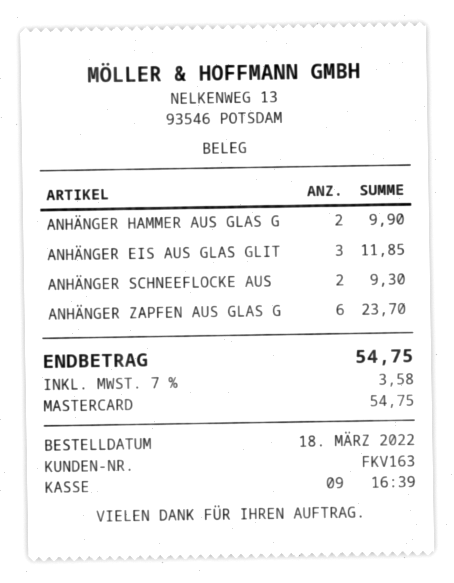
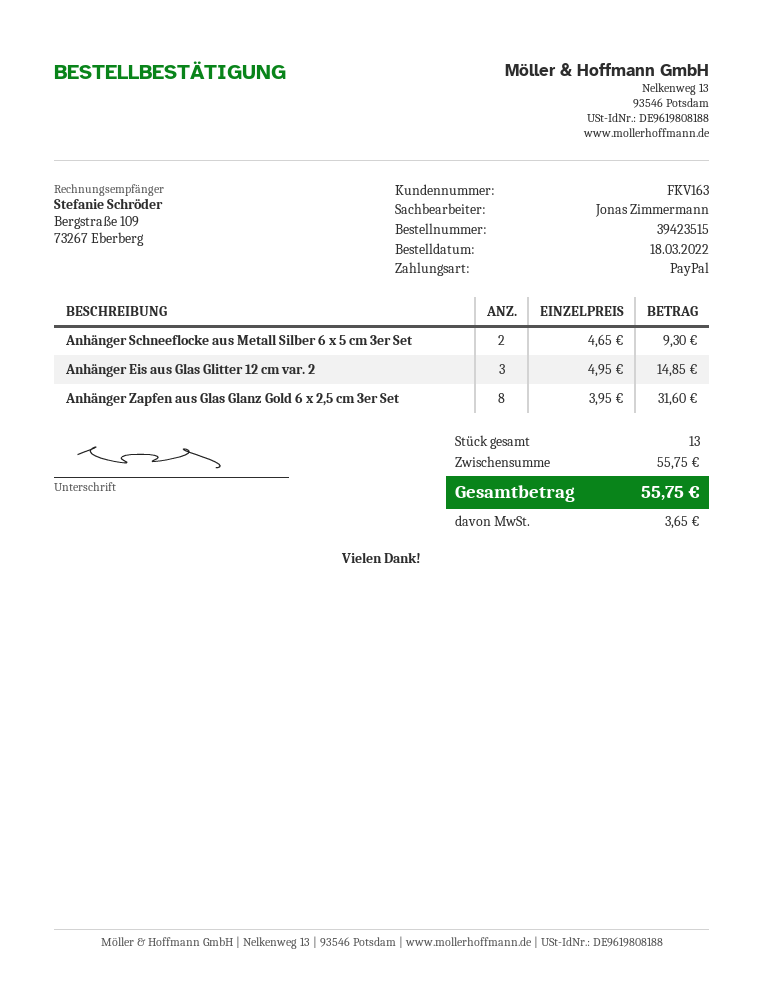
payment method: Mastercard -> PayPal
ANHÄNGER HAMMER AUS GLAS G: 2 for 9.90 -> none
ANHÄNGER EIS AUS GLAS GLIT: 3 for 11.85 -> 3 for 14.85
ANHÄNGER ZAPFEN AUS GLAS G: 6 for 23.70 -> 8 for 31.60
tax: 3.58 -> 3.65
total: 54.75 -> 55.75

